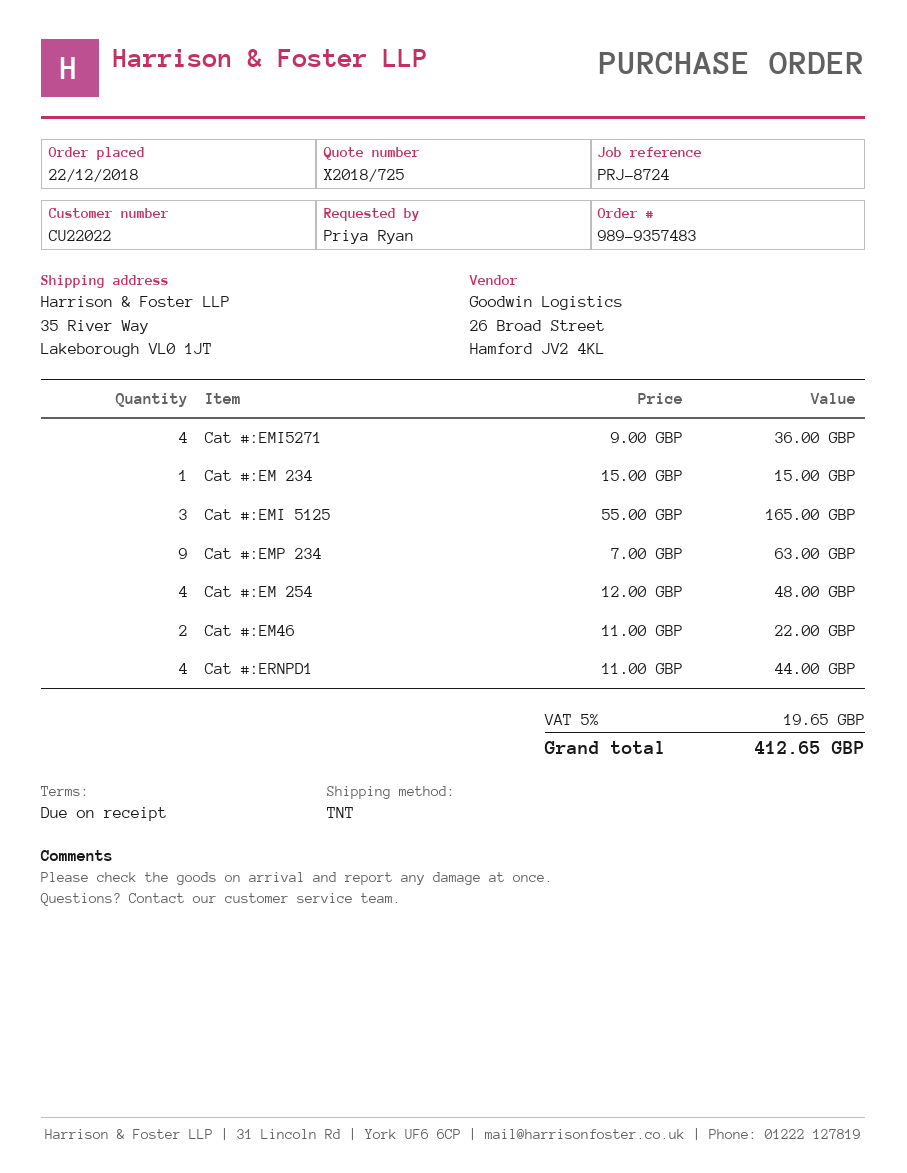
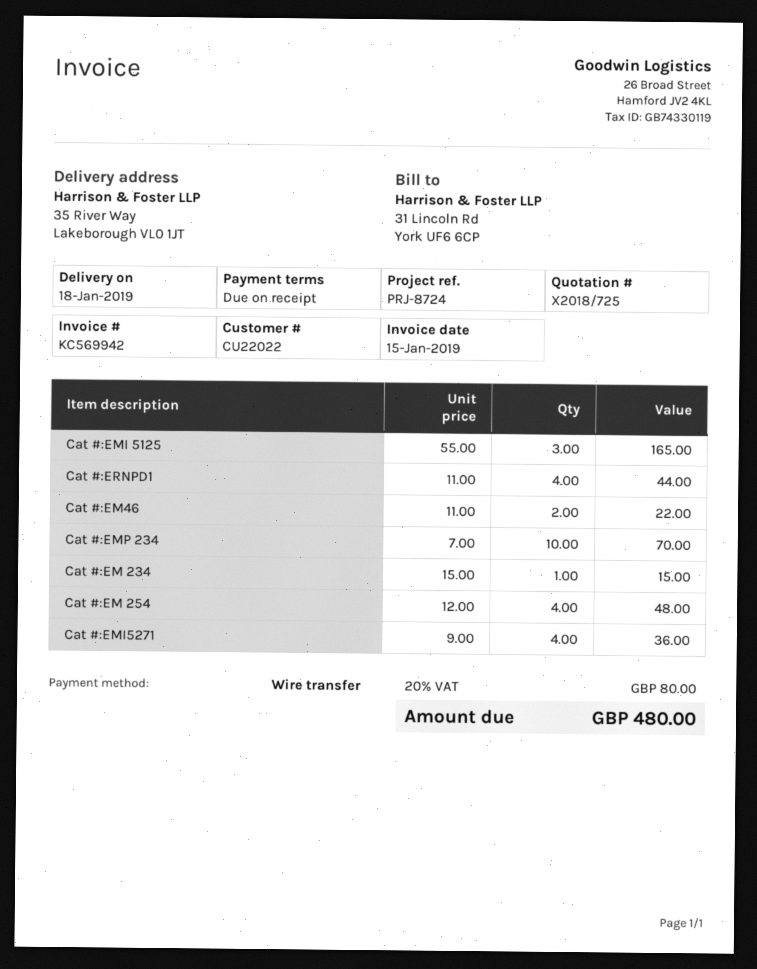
Cat #:EMP 234: 9 x 7.00 = 63.00 -> 10 x 7.00 = 70.00
tax: 5% = 19.65 -> 20% = 80.00
total: 412.65 -> 480.00

